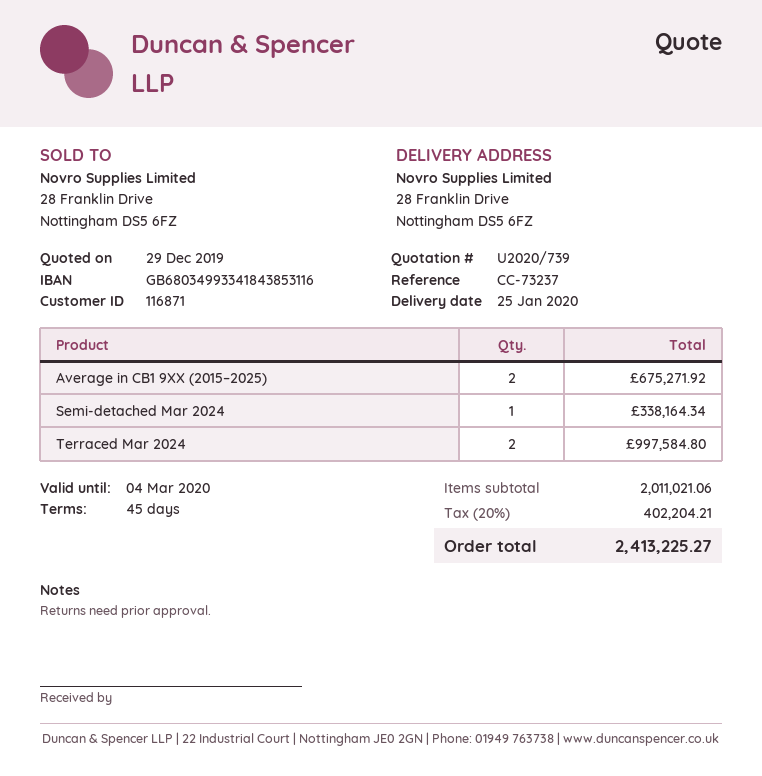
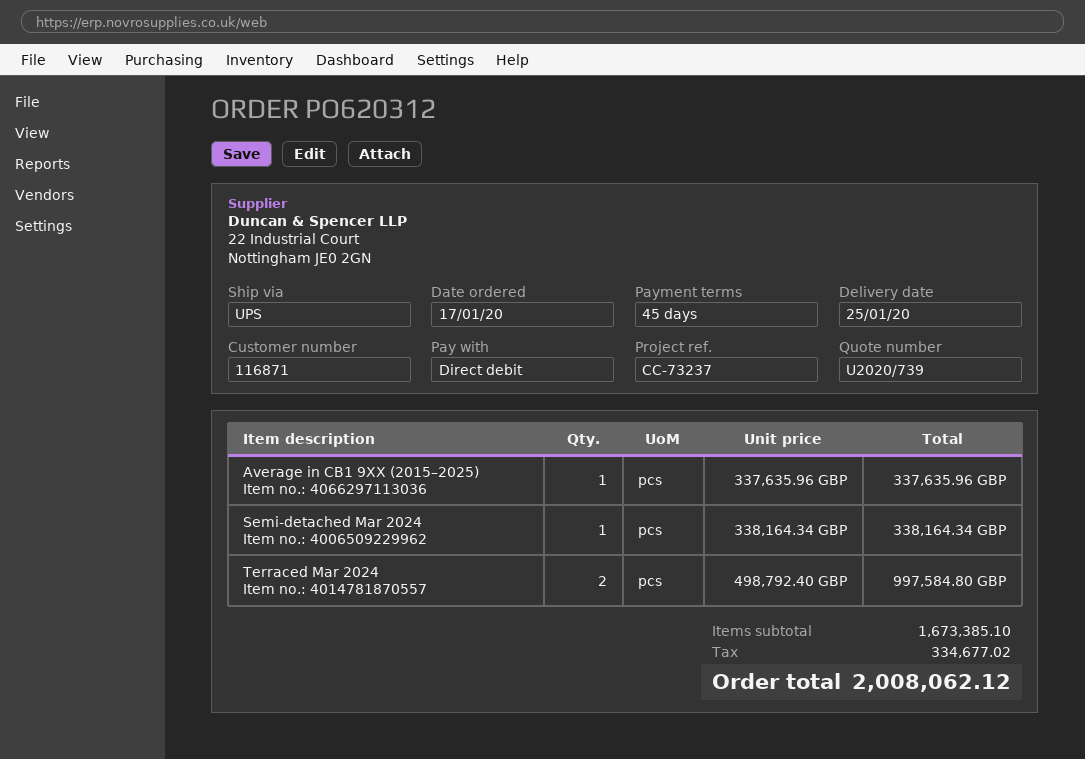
Average in CB1 9XX (2015–2025): 2 for 675271.92 -> 1 for 337635.96
subtotal: 2011021.06 -> 1673385.10
tax: 402204.21 -> 334677.02
total: 2413225.27 -> 2008062.12

